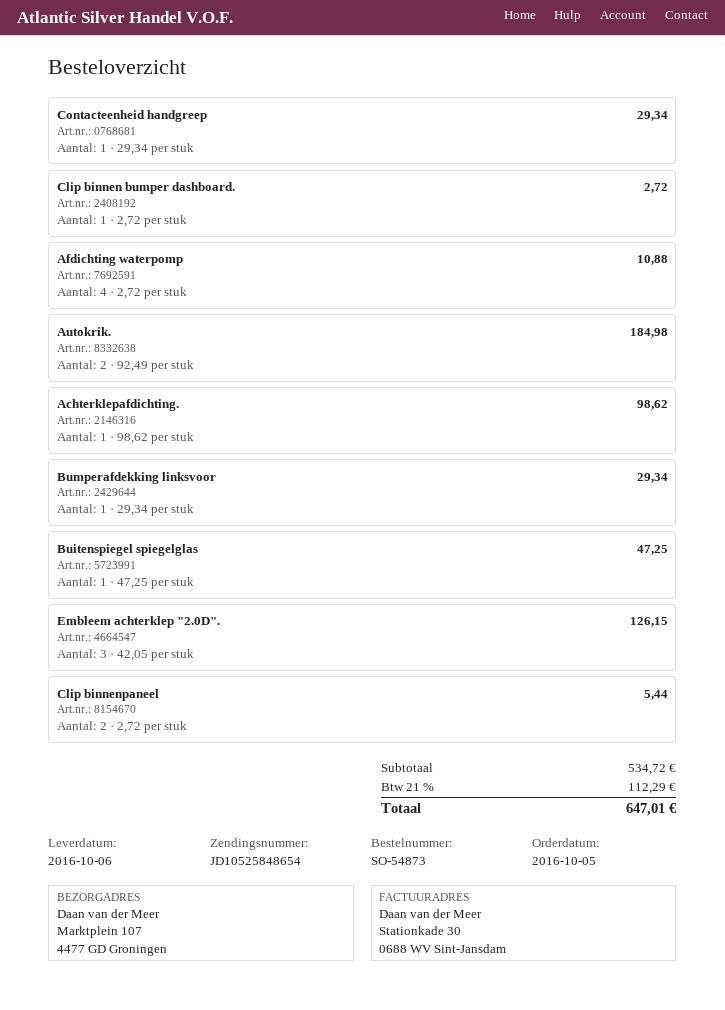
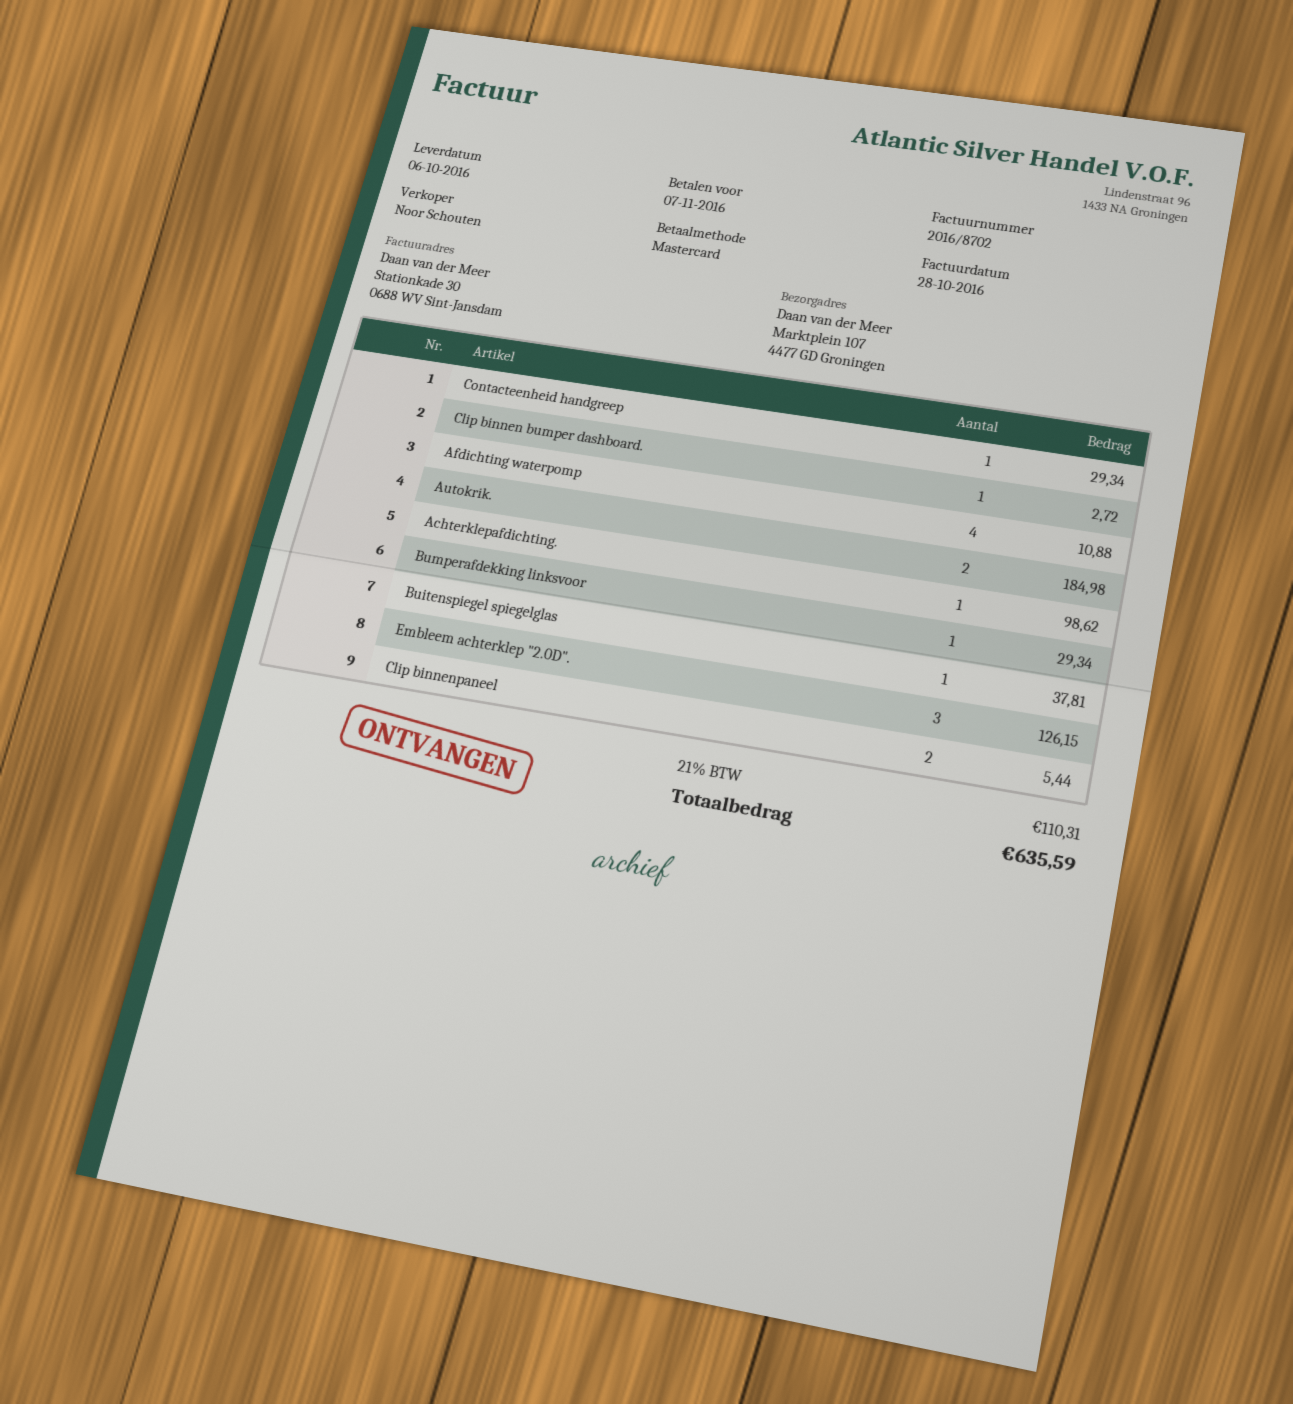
Buitenspiegel spiegelglas: 1 for 47.25 -> 1 for 37.81
tax: 21% = 112.29 -> 21% = 110.31
total: 647.01 -> 635.59

